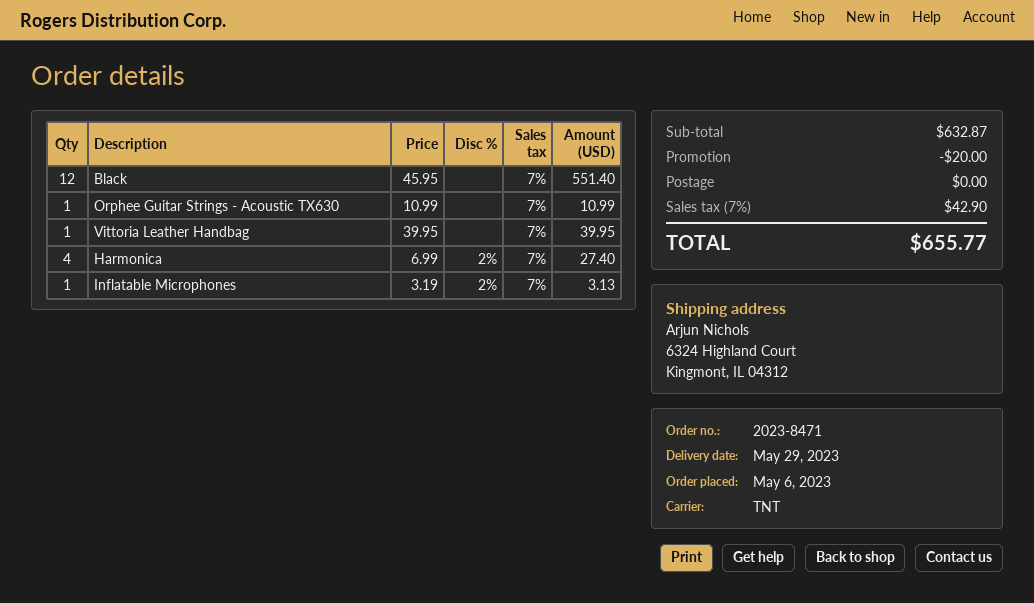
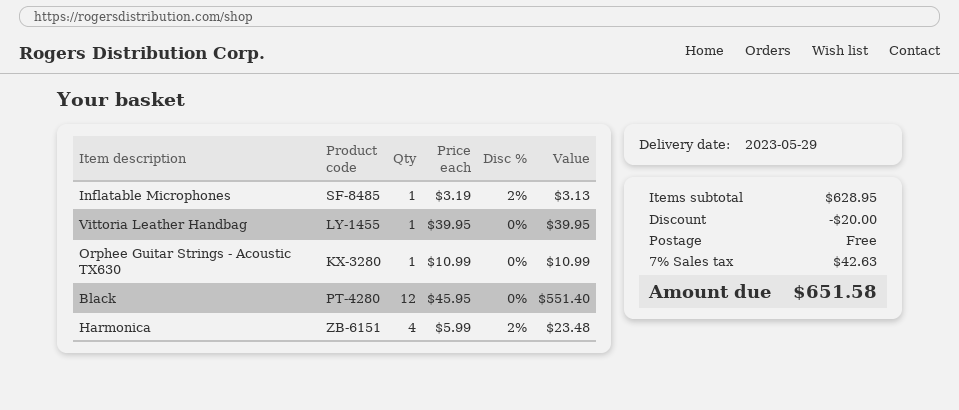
Harmonica: 4 x 6.99 - 2% = 27.40 -> 4 x 5.99 - 2% = 23.48
subtotal: 632.87 -> 628.95
tax: 7% = 42.90 -> 7% = 42.63
total: 655.77 -> 651.58

